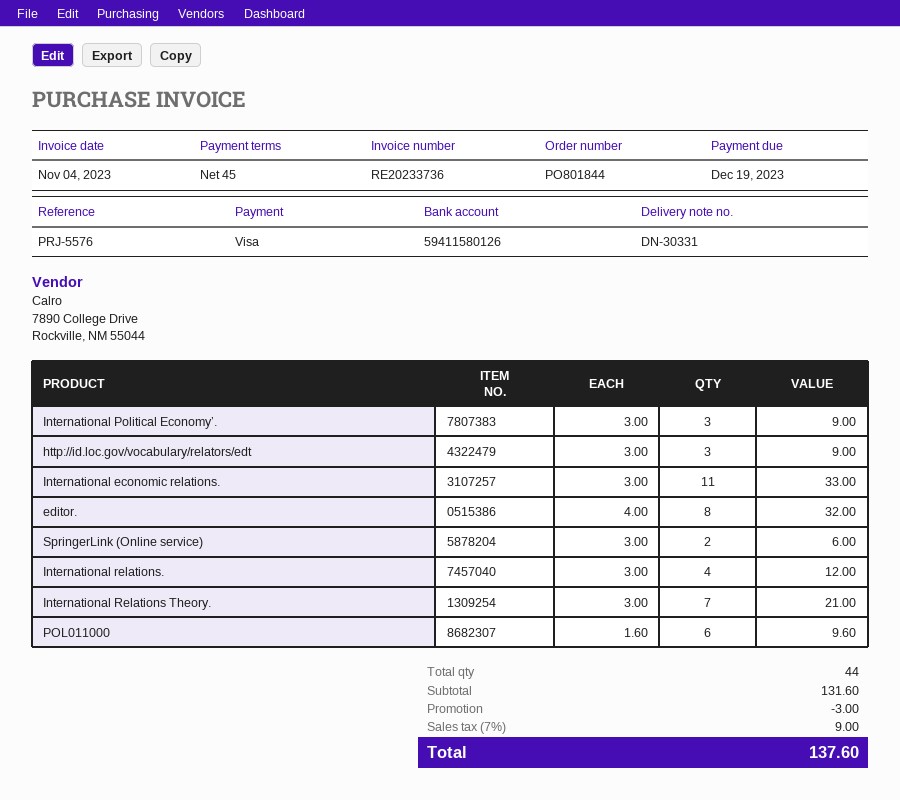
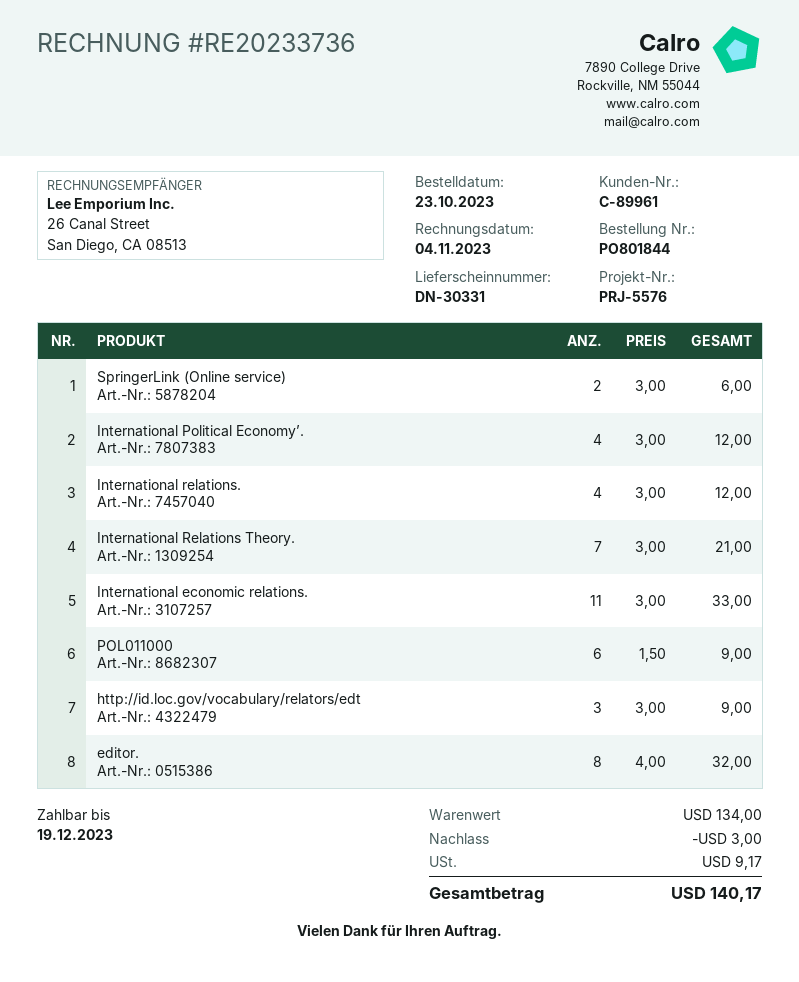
International Political Economy’.: 3 x 3.00 = 9.00 -> 4 x 3.00 = 12.00
POL011000: 6 x 1.60 = 9.60 -> 6 x 1.50 = 9.00
subtotal: 131.60 -> 134.00
tax: 9.00 -> 9.17
total: 137.60 -> 140.17

